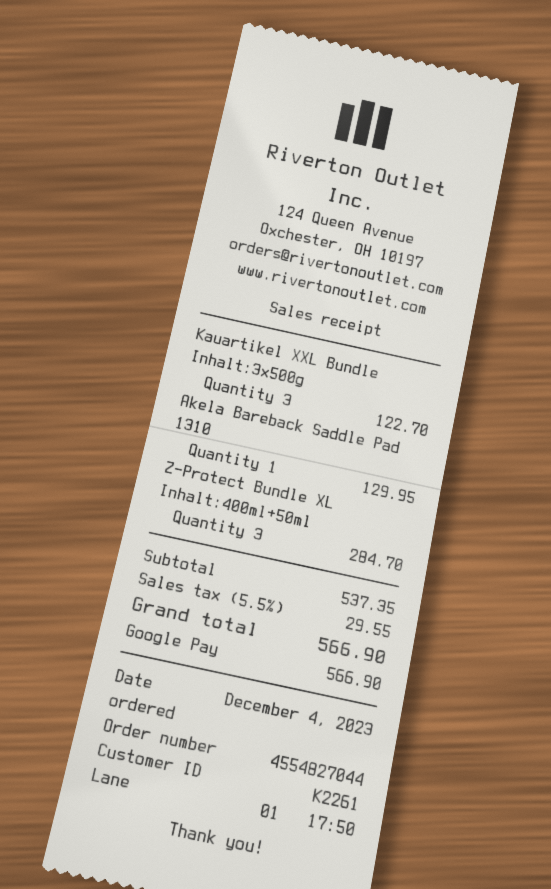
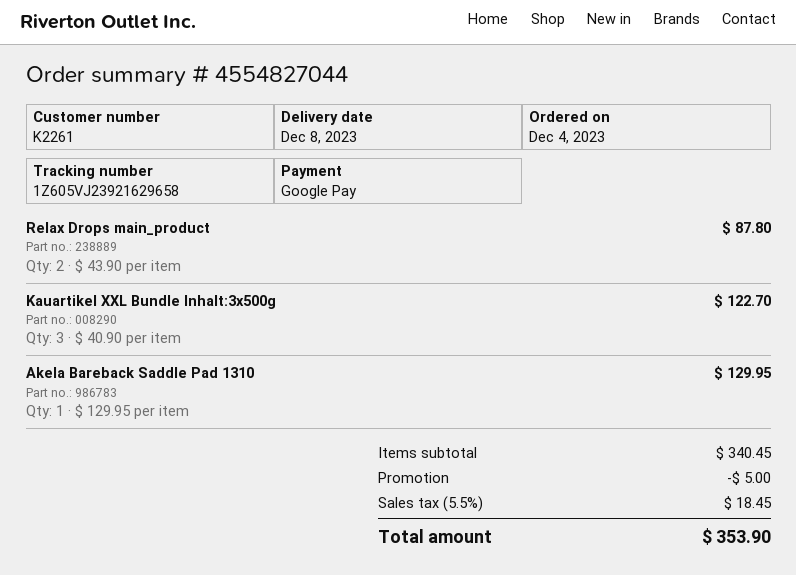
Z-Protect Bundle XL Inhalt:400ml+50ml: 3 for 284.70 -> none
Relax Drops main_product: none -> 2 for 87.80
subtotal: 537.35 -> 340.45
discount: none -> 5.00
tax: 5.5% = 29.55 -> 5.5% = 18.45
total: 566.90 -> 353.90

